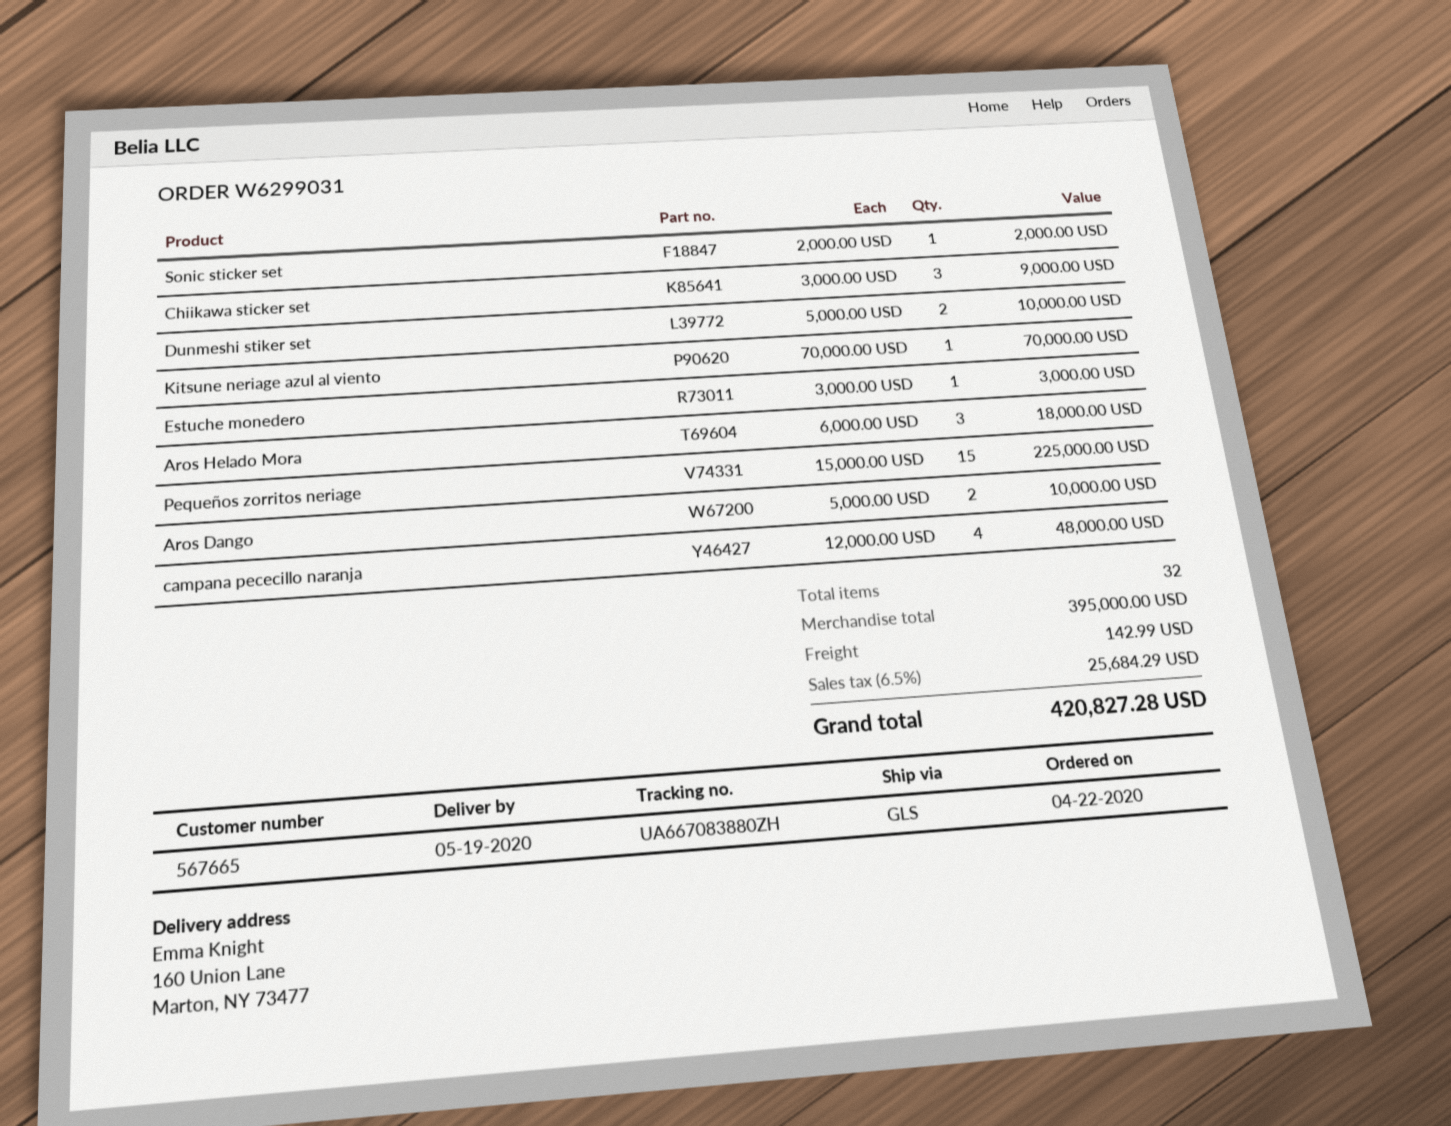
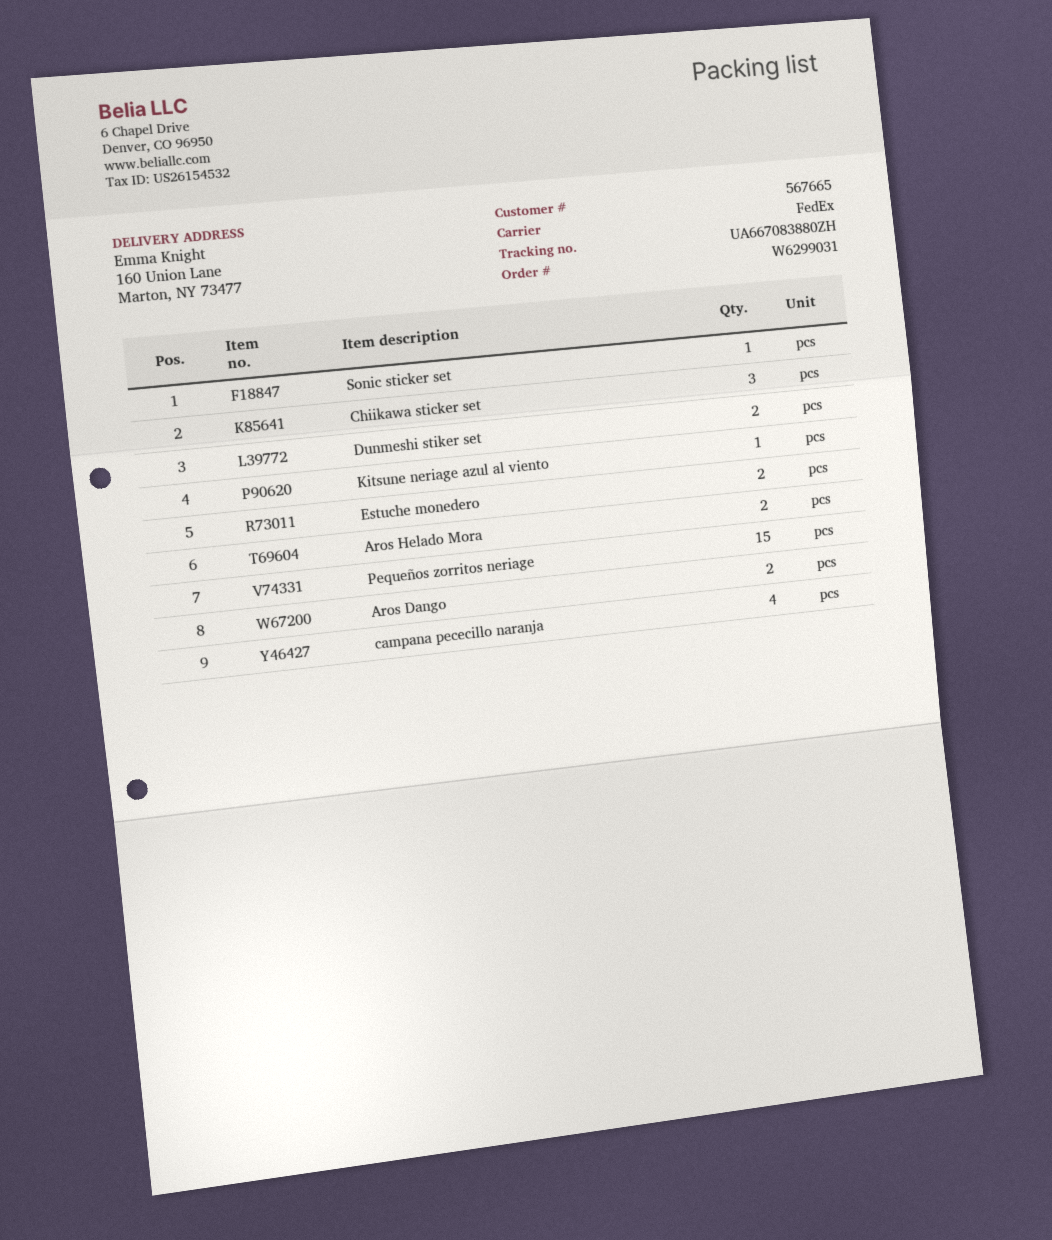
shipping method: GLS -> FedEx
Estuche monedero: 1 -> 2
Aros Helado Mora: 3 -> 2

